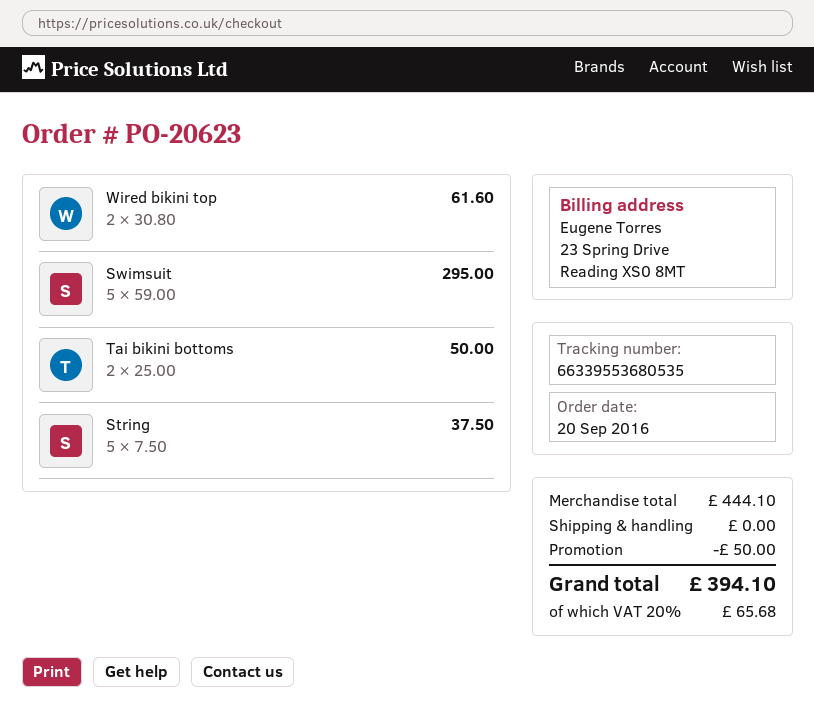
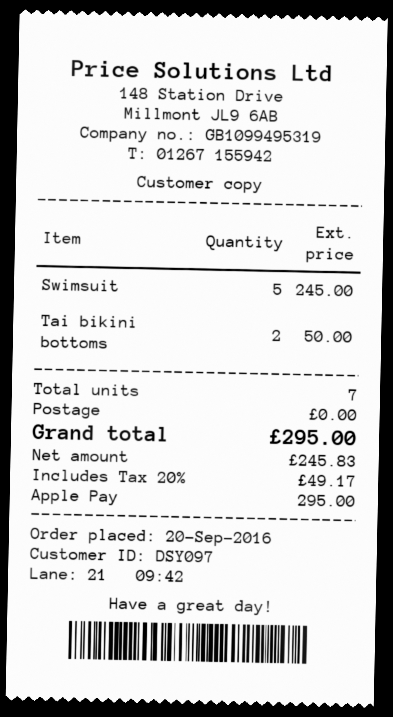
Wired bikini top: 2 for 61.60 -> none
Swimsuit: 5 for 295.00 -> 5 for 245.00
String: 5 for 37.50 -> none
discount: 50.00 -> none
tax: 20% = 65.68 -> 20% = 49.17
total: 394.10 -> 295.00

